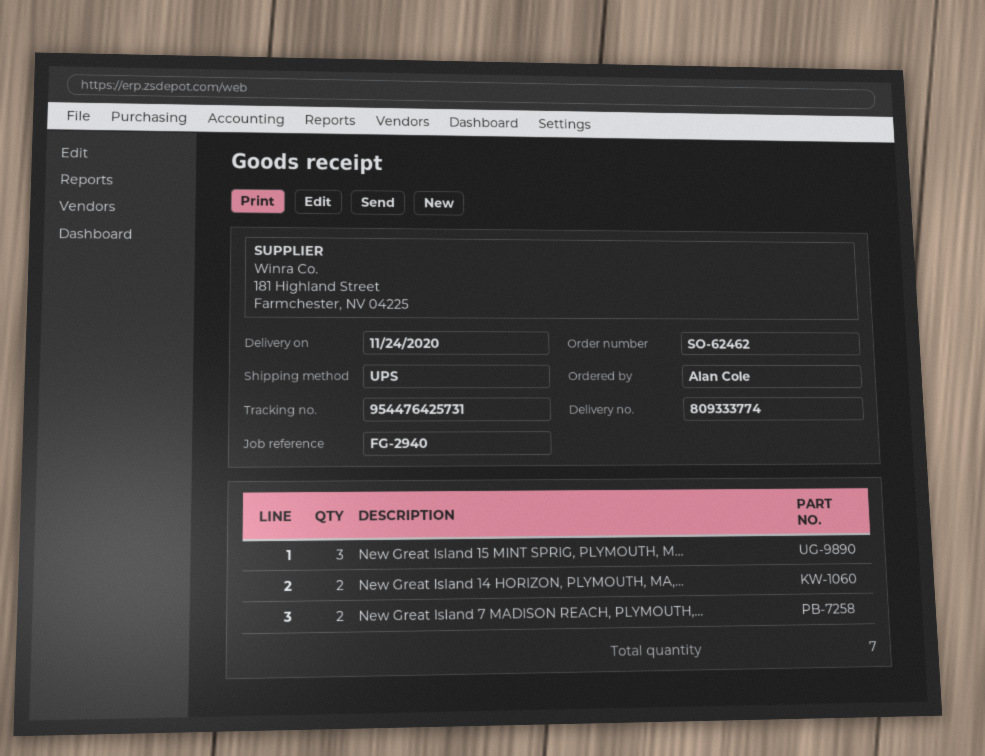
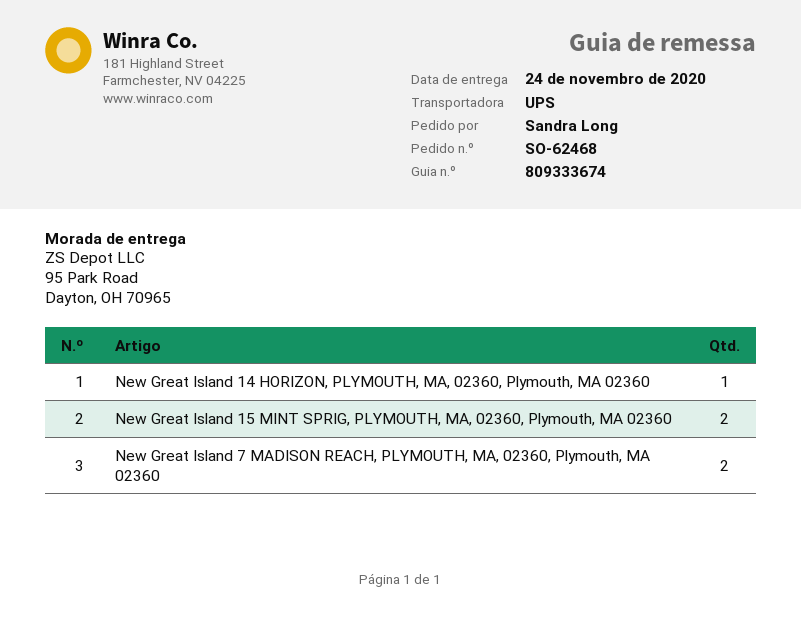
order number: SO-62462 -> SO-62468
delivery note number: 809333774 -> 809333674
ordered by: Alan Cole -> Sandra Long
New Great Island 15 MINT SPRIG, PLYMOUTH, M...: 3 -> 2
New Great Island 14 HORIZON, PLYMOUTH, MA,...: 2 -> 1

